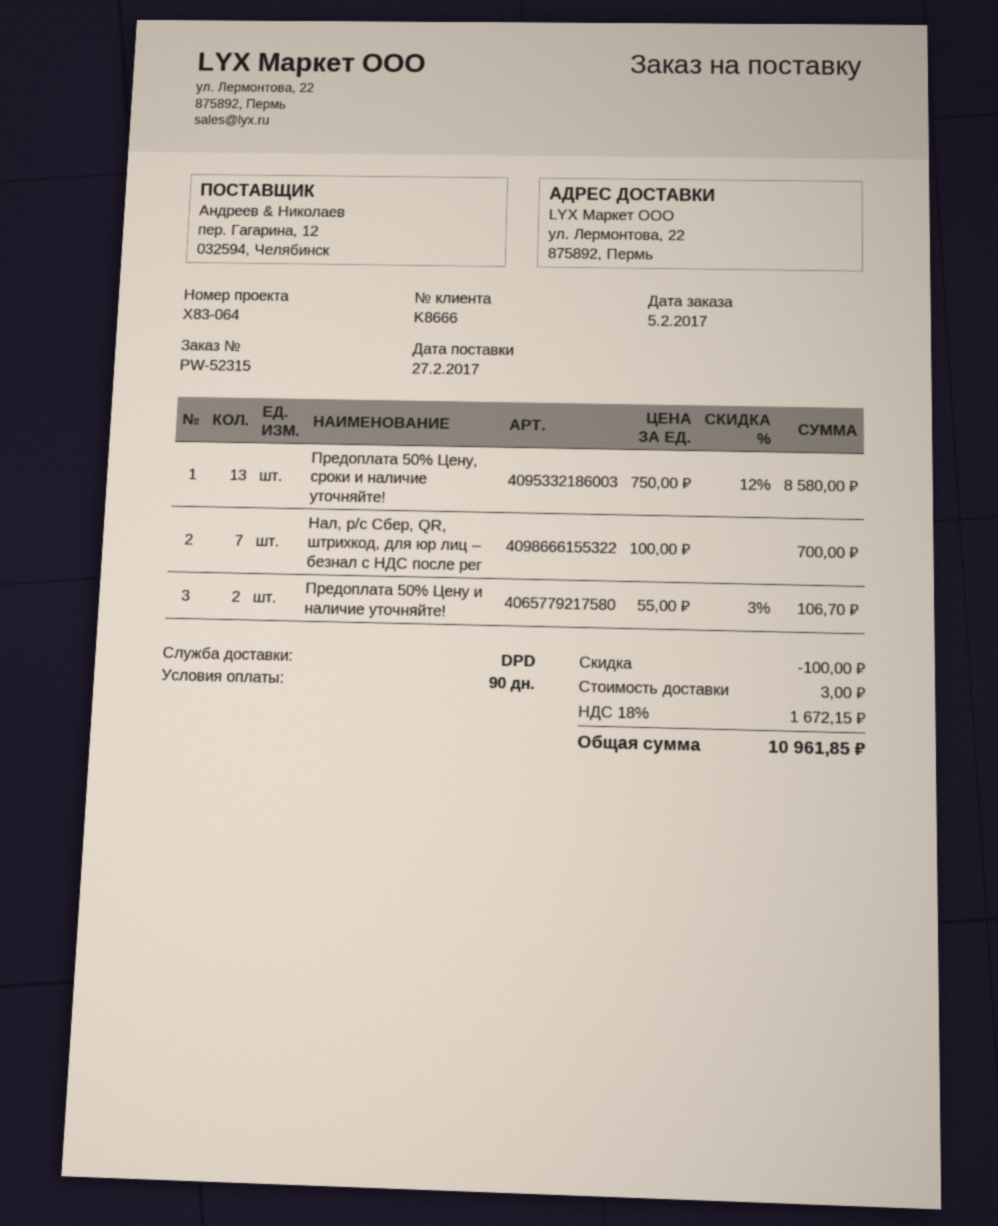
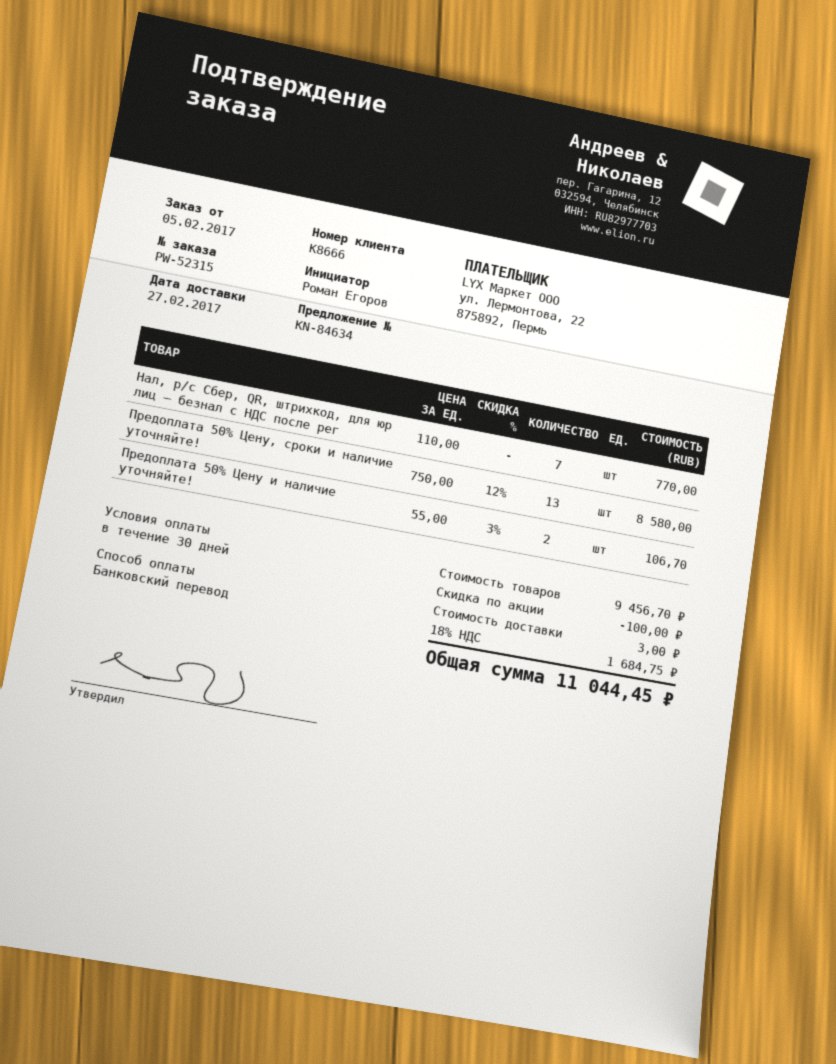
payment terms: 90 days -> 30 days
Нал, р/с Сбер, QR, штрихкод, для юр лиц – безнал с НДС после рег: 7 x 100.00 = 700.00 -> 7 x 110.00 = 770.00
tax: 18% = 1672.15 -> 18% = 1684.75
total: 10961.85 -> 11044.45

